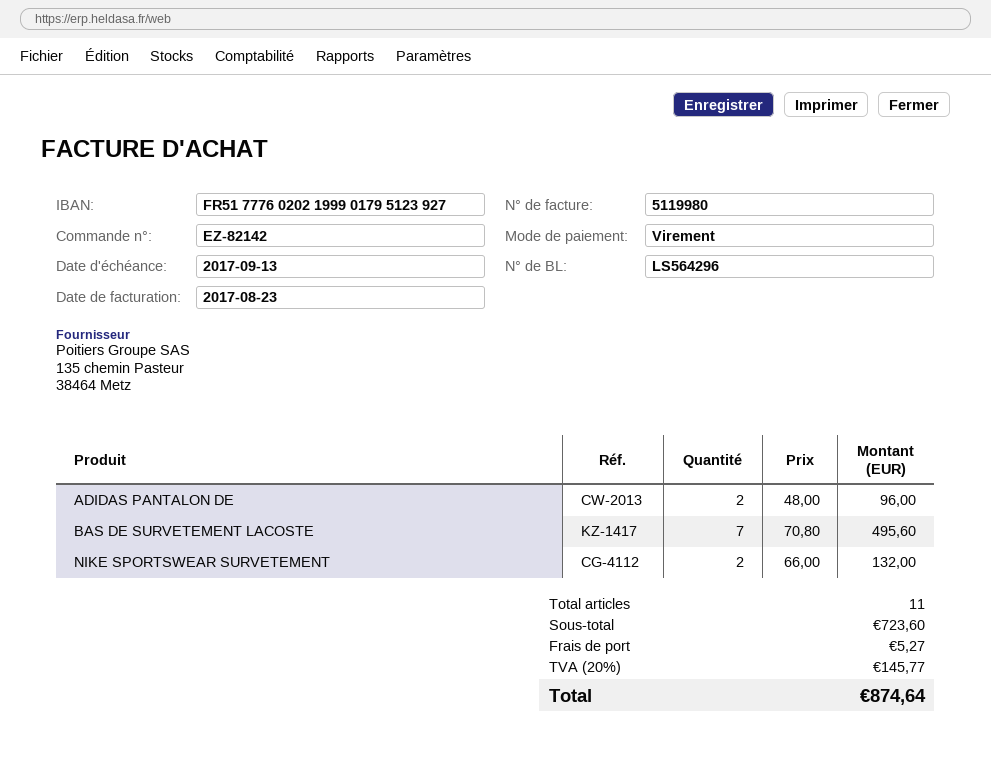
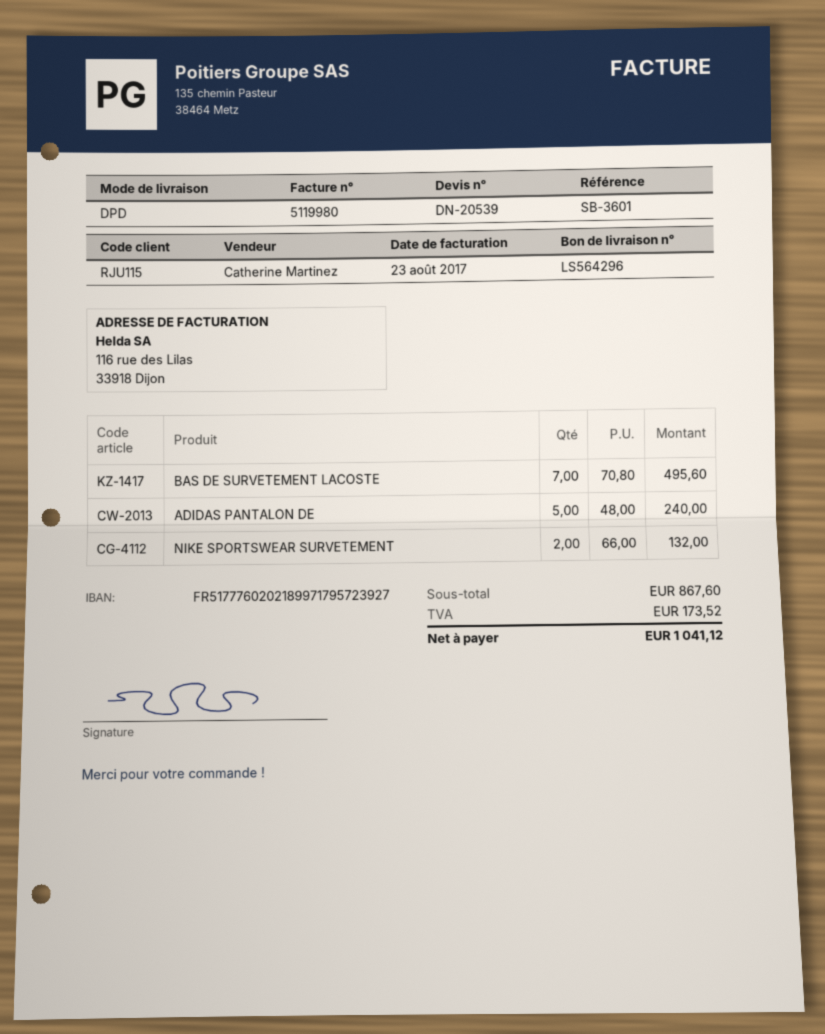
bank account: FR5177760202199901795123927 -> FR5177760202189971795723927
ADIDAS PANTALON DE: 2 x 48.00 = 96.00 -> 5 x 48.00 = 240.00
subtotal: 723.60 -> 867.60
shipping: 5.27 -> none
tax: 145.77 -> 173.52
total: 874.64 -> 1041.12

